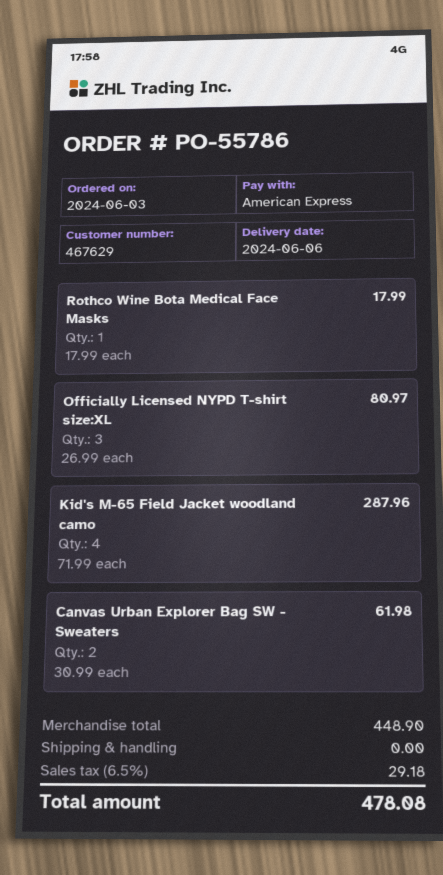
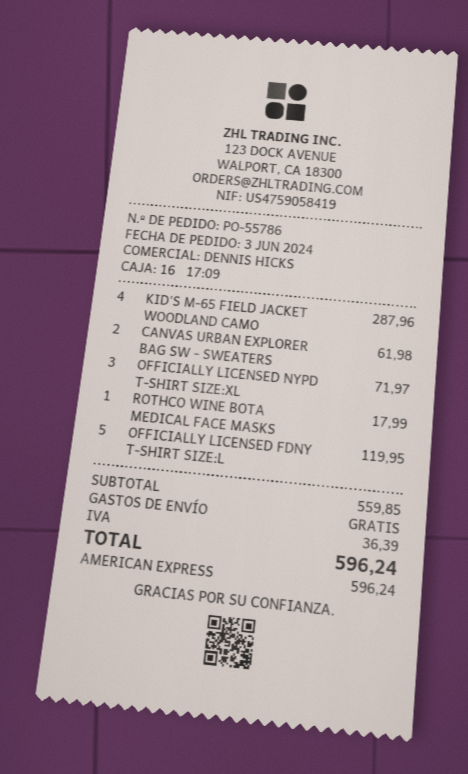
Officially Licensed NYPD T-shirt size:XL: 3 for 80.97 -> 3 for 71.97
OFFICIALLY LICENSED FDNY T-SHIRT SIZE:L: none -> 5 for 119.95
subtotal: 448.90 -> 559.85
tax: 29.18 -> 36.39
total: 478.08 -> 596.24

